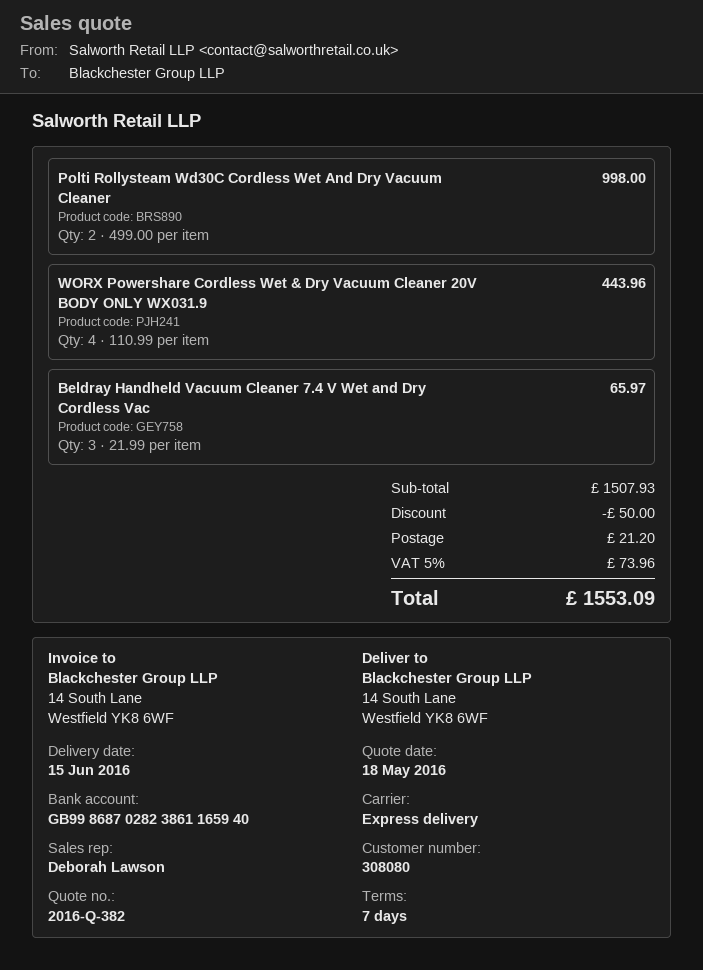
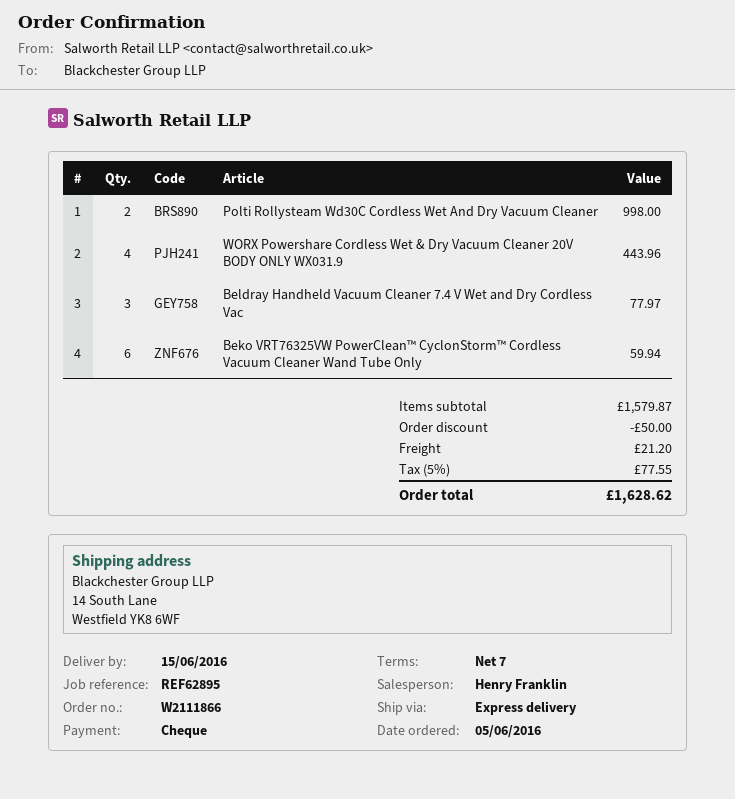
sales rep: Deborah Lawson -> Henry Franklin
Beldray Handheld Vacuum Cleaner 7.4 V Wet and Dry Cordless Vac: 3 for 65.97 -> 3 for 77.97
Beko VRT76325VW PowerClean™ CyclonStorm™ Cordless Vacuum Cleaner Wand Tube Only: none -> 6 for 59.94
subtotal: 1507.93 -> 1579.87
tax: 5% = 73.96 -> 5% = 77.55
total: 1553.09 -> 1628.62

